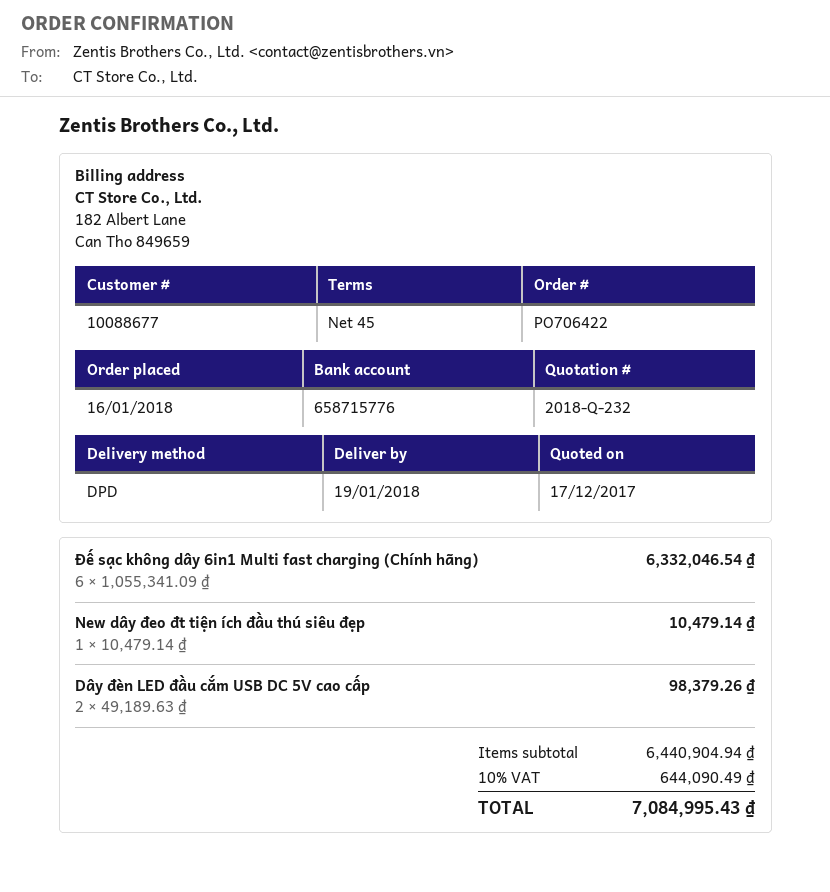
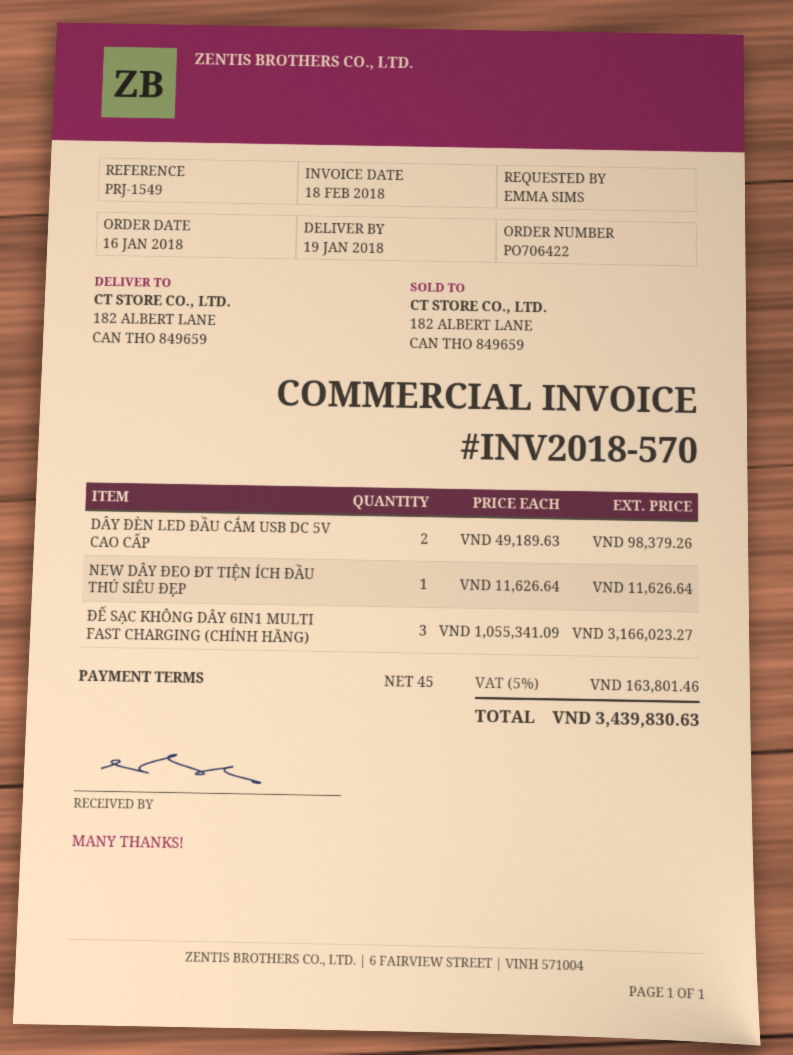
Đế sạc không dây 6in1 Multi fast charging (Chính hãng): 6 x 1055341.09 = 6332046.54 -> 3 x 1055341.09 = 3166023.27
New dây đeo đt tiện ích đầu thú siêu đẹp: 1 x 10479.14 = 10479.14 -> 1 x 11626.64 = 11626.64
tax: 10% = 644090.49 -> 5% = 163801.46
total: 7084995.43 -> 3439830.63

